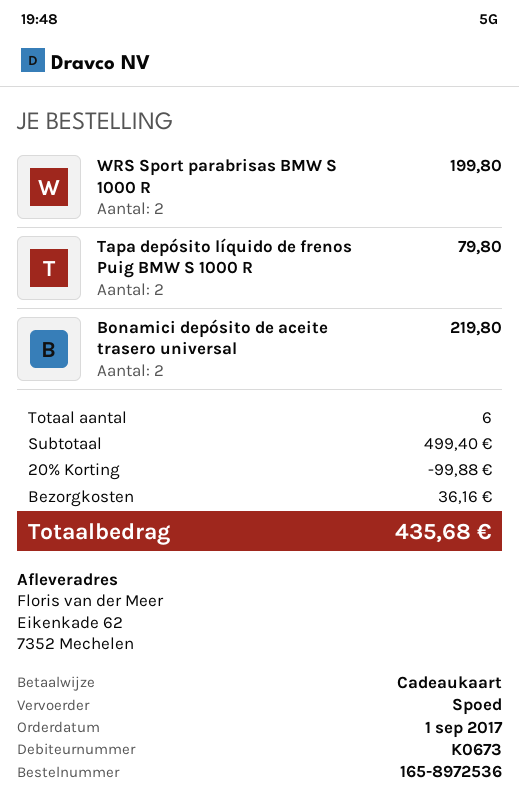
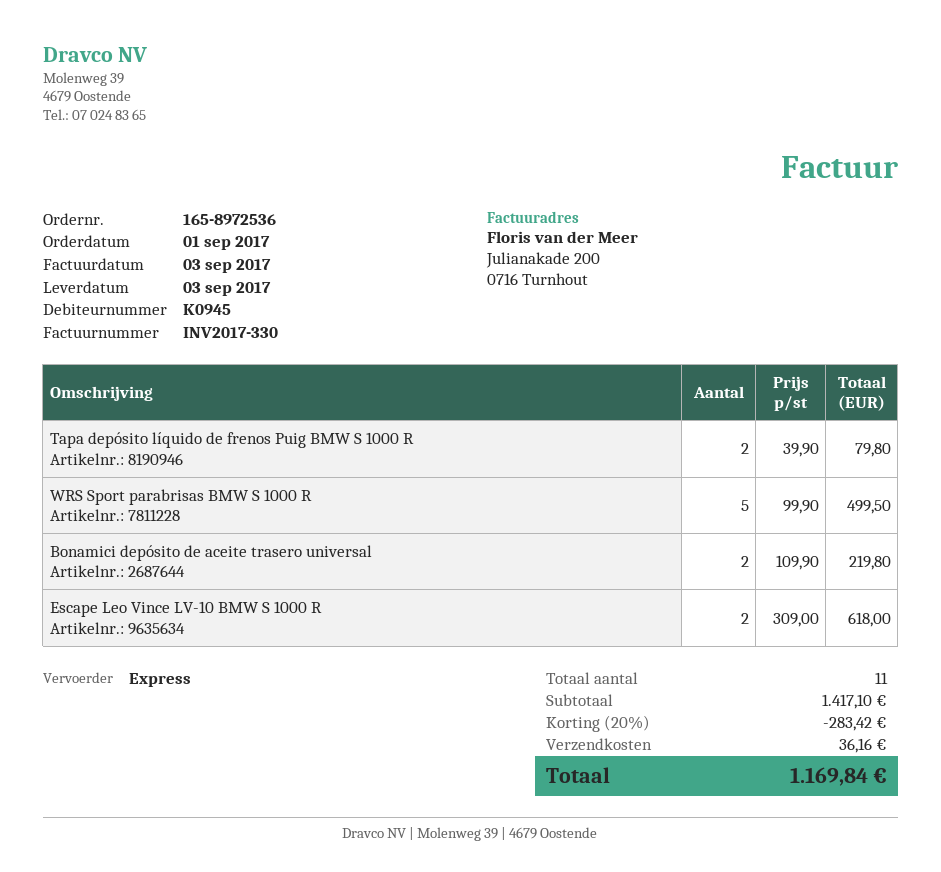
customer number: K0673 -> K0945
WRS Sport parabrisas BMW S 1000 R: 2 for 199.80 -> 5 for 499.50
Escape Leo Vince LV-10 BMW S 1000 R: none -> 2 for 618.00
total quantity: 6 -> 11
subtotal: 499.40 -> 1417.10
discount: 20% = 99.88 -> 20% = 283.42
total: 435.68 -> 1169.84

